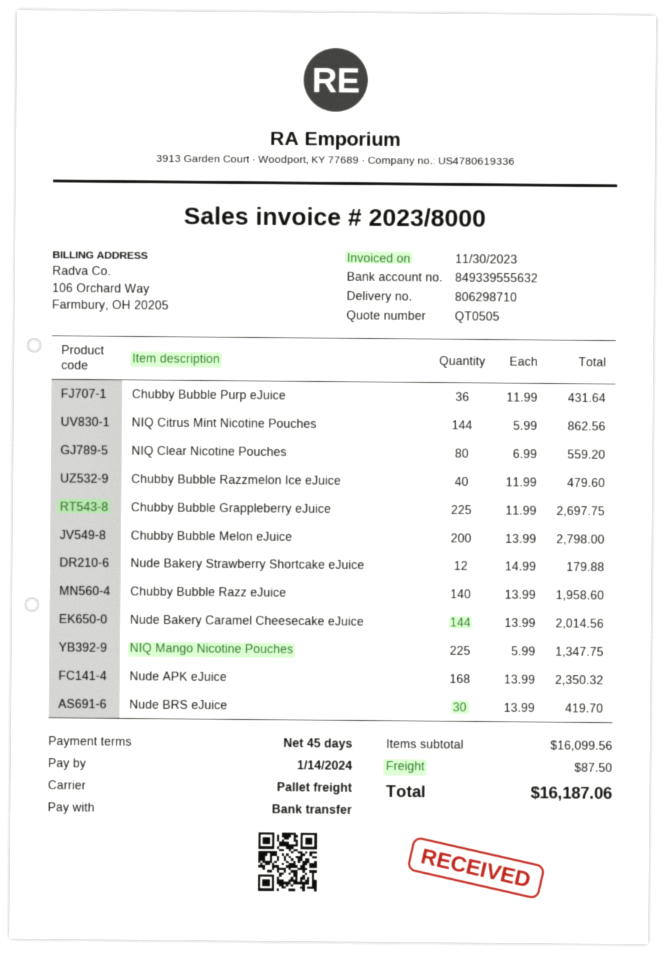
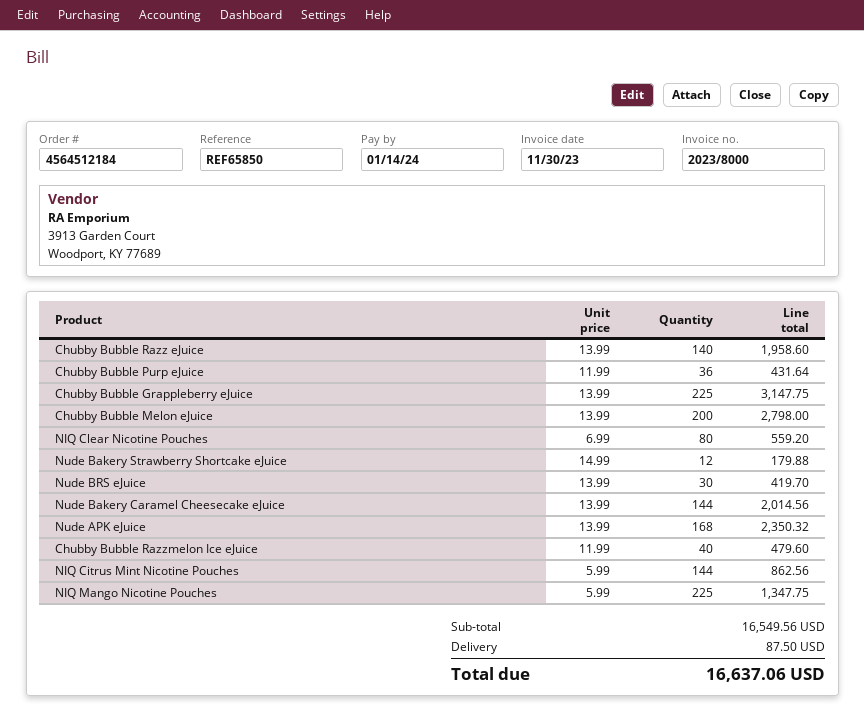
Chubby Bubble Grappleberry eJuice: 225 x 11.99 = 2697.75 -> 225 x 13.99 = 3147.75
subtotal: 16099.56 -> 16549.56
total: 16187.06 -> 16637.06

